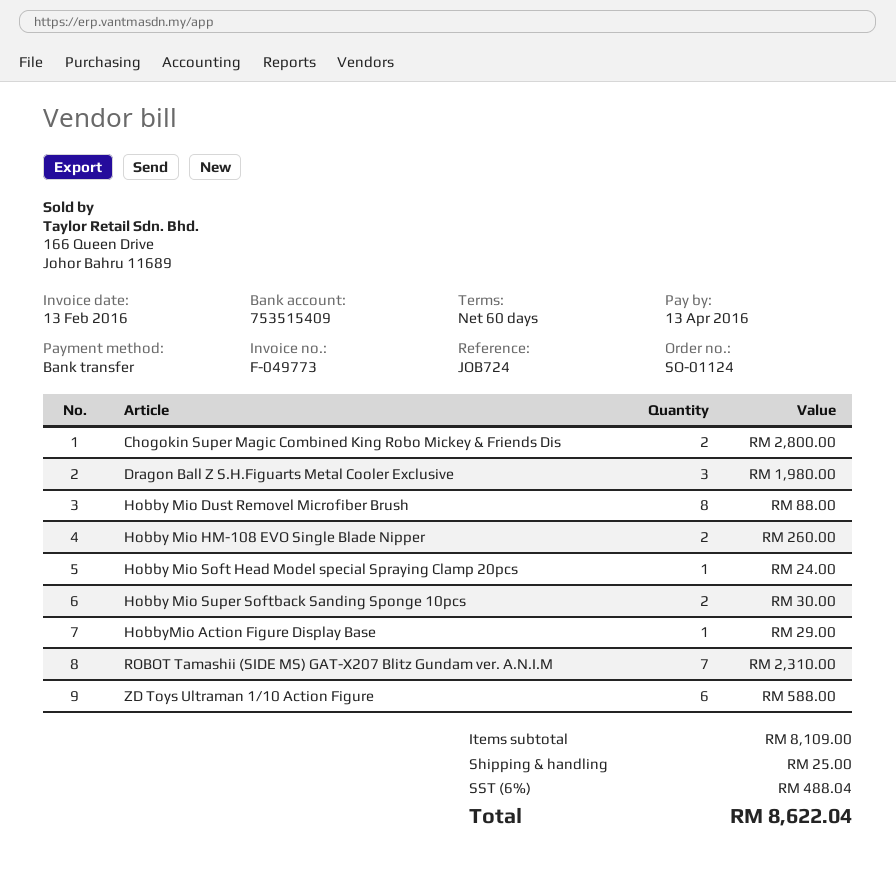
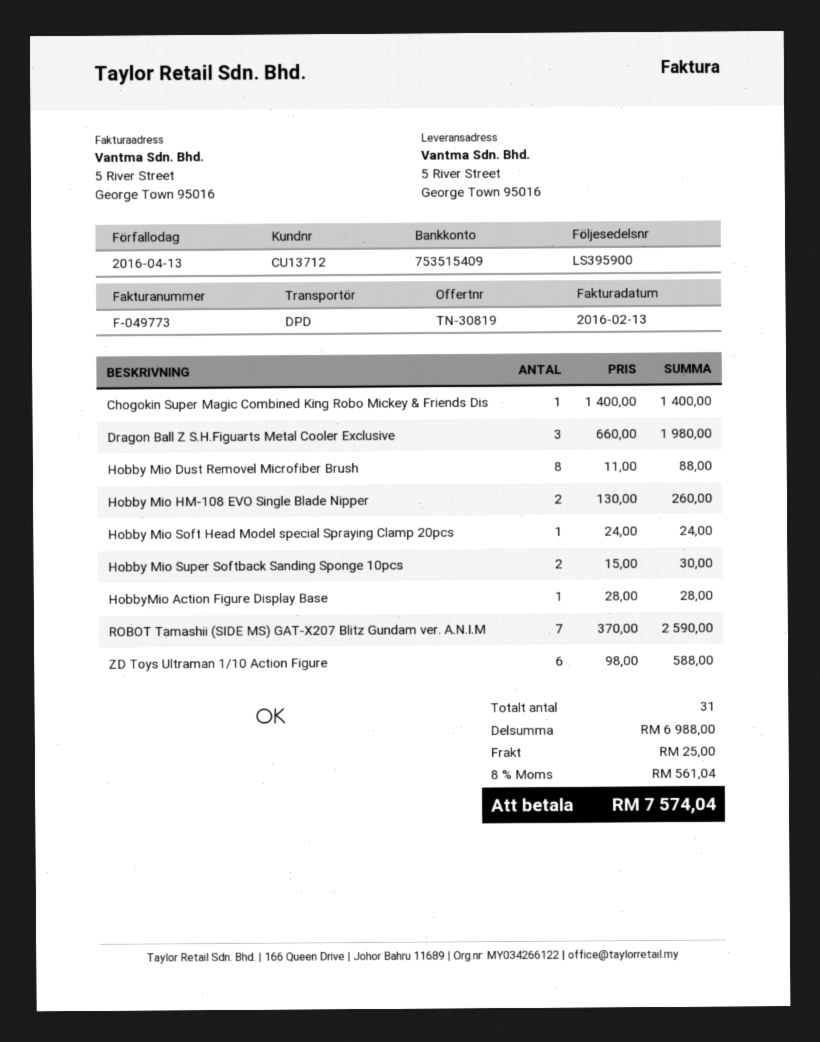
Chogokin Super Magic Combined King Robo Mickey & Friends Dis: 2 for 2800.00 -> 1 for 1400.00
HobbyMio Action Figure Display Base: 1 for 29.00 -> 1 for 28.00
ROBOT Tamashii (SIDE MS) GAT-X207 Blitz Gundam ver. A.N.I.M: 7 for 2310.00 -> 7 for 2590.00
subtotal: 8109.00 -> 6988.00
tax: 6% = 488.04 -> 8% = 561.04
total: 8622.04 -> 7574.04

